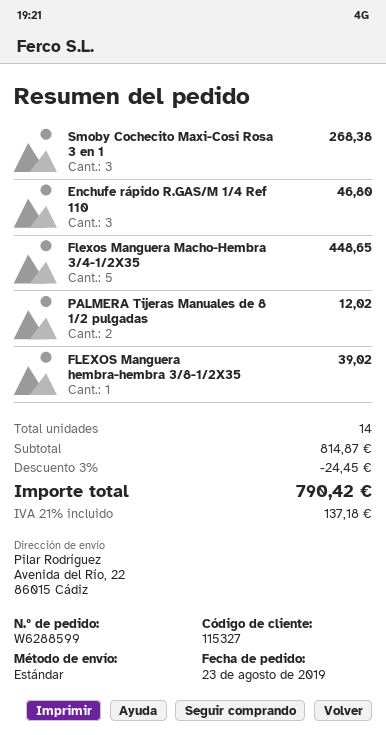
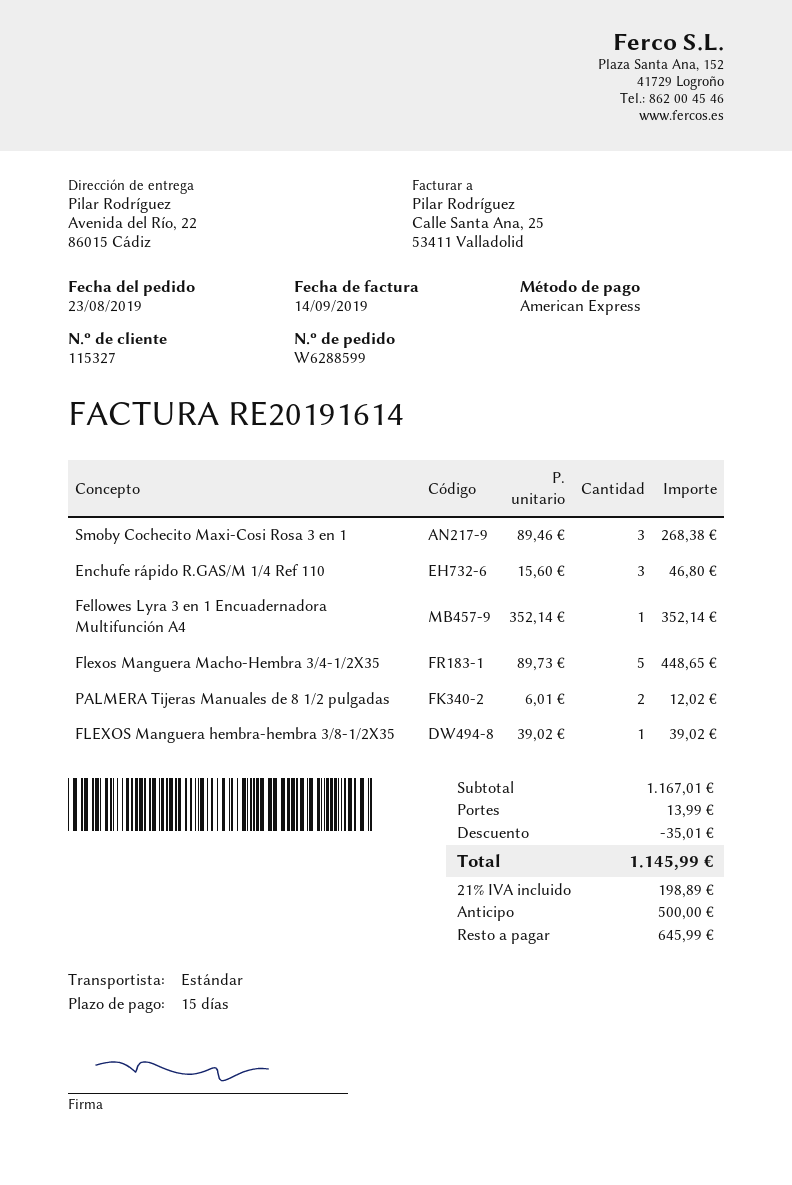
Fellowes Lyra 3 en 1 Encuadernadora Multifunción A4: none -> 1 for 352.14
subtotal: 814.87 -> 1167.01
discount: 24.45 -> 35.01
shipping: none -> 13.99
tax: 21% = 137.18 -> 21% = 198.89
total: 790.42 -> 1145.99

